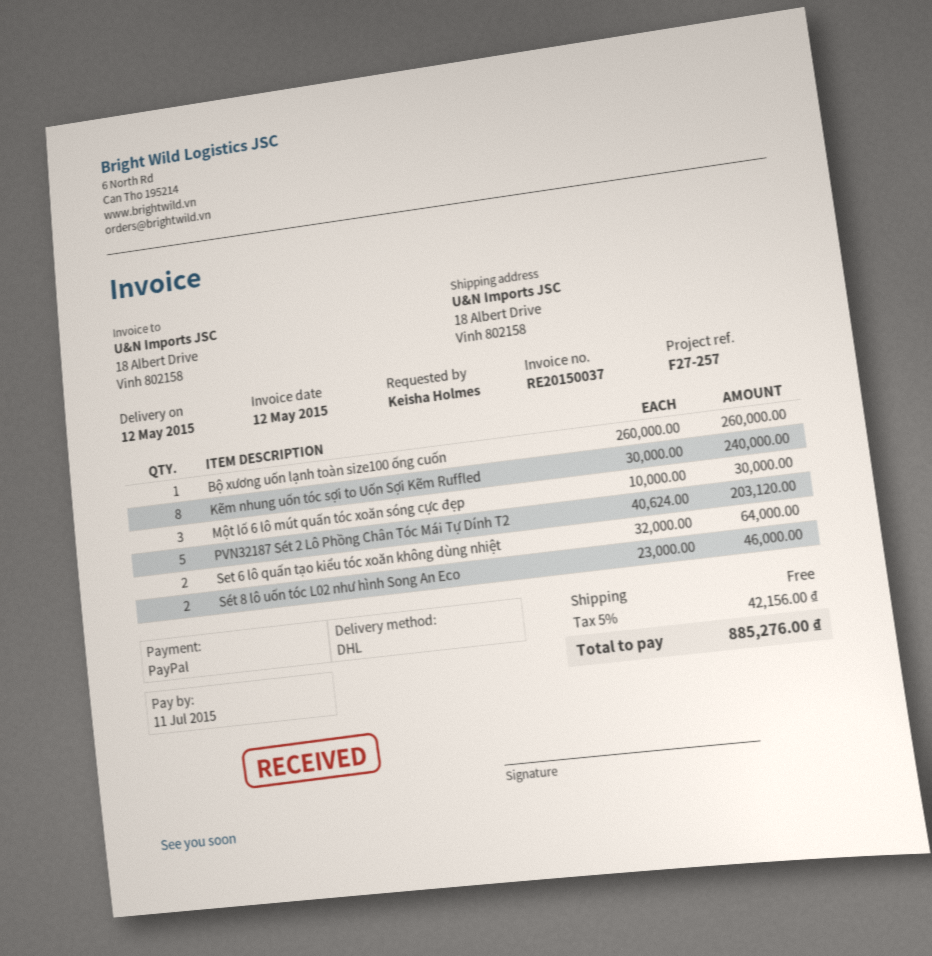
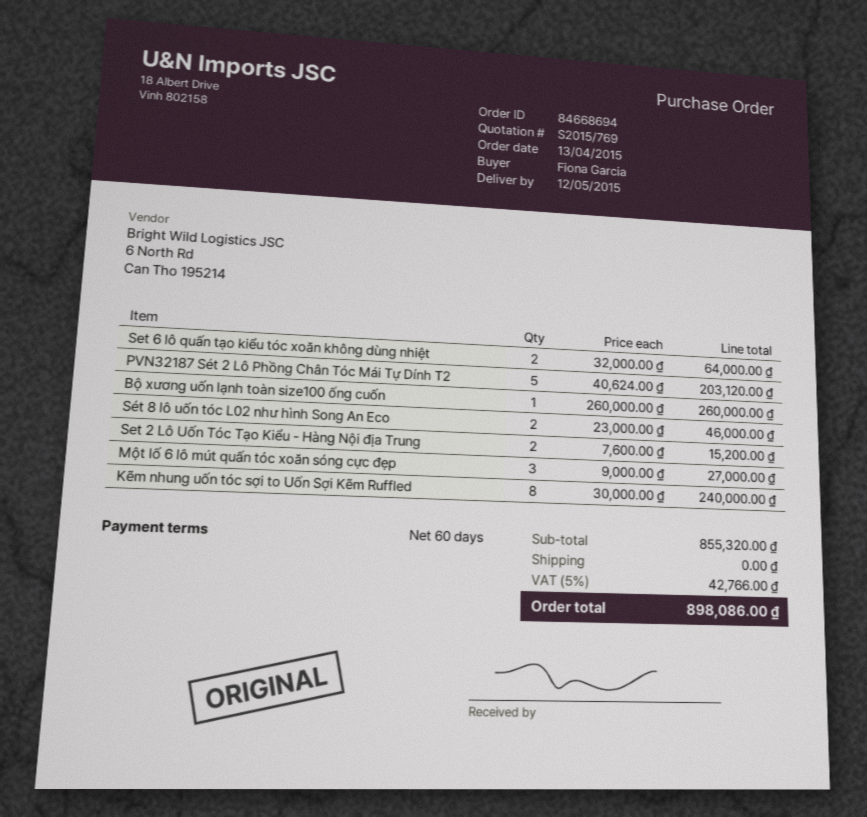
ordered by: Keisha Holmes -> Fiona Garcia
Một lố 6 lô mút quấn tóc xoăn sóng cực đẹp: 3 x 10000.00 = 30000.00 -> 3 x 9000.00 = 27000.00
Set 2 Lô Uốn Tóc Tạo Kiểu - Hàng Nội địa Trung: none -> 2 x 7600.00 = 15200.00
tax: 5% = 42156.00 -> 5% = 42766.00
total: 885276.00 -> 898086.00

